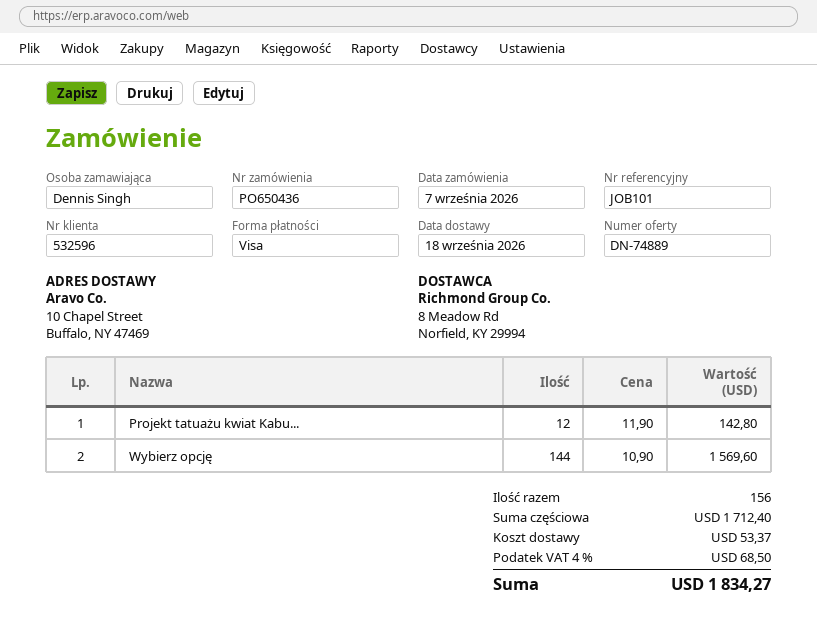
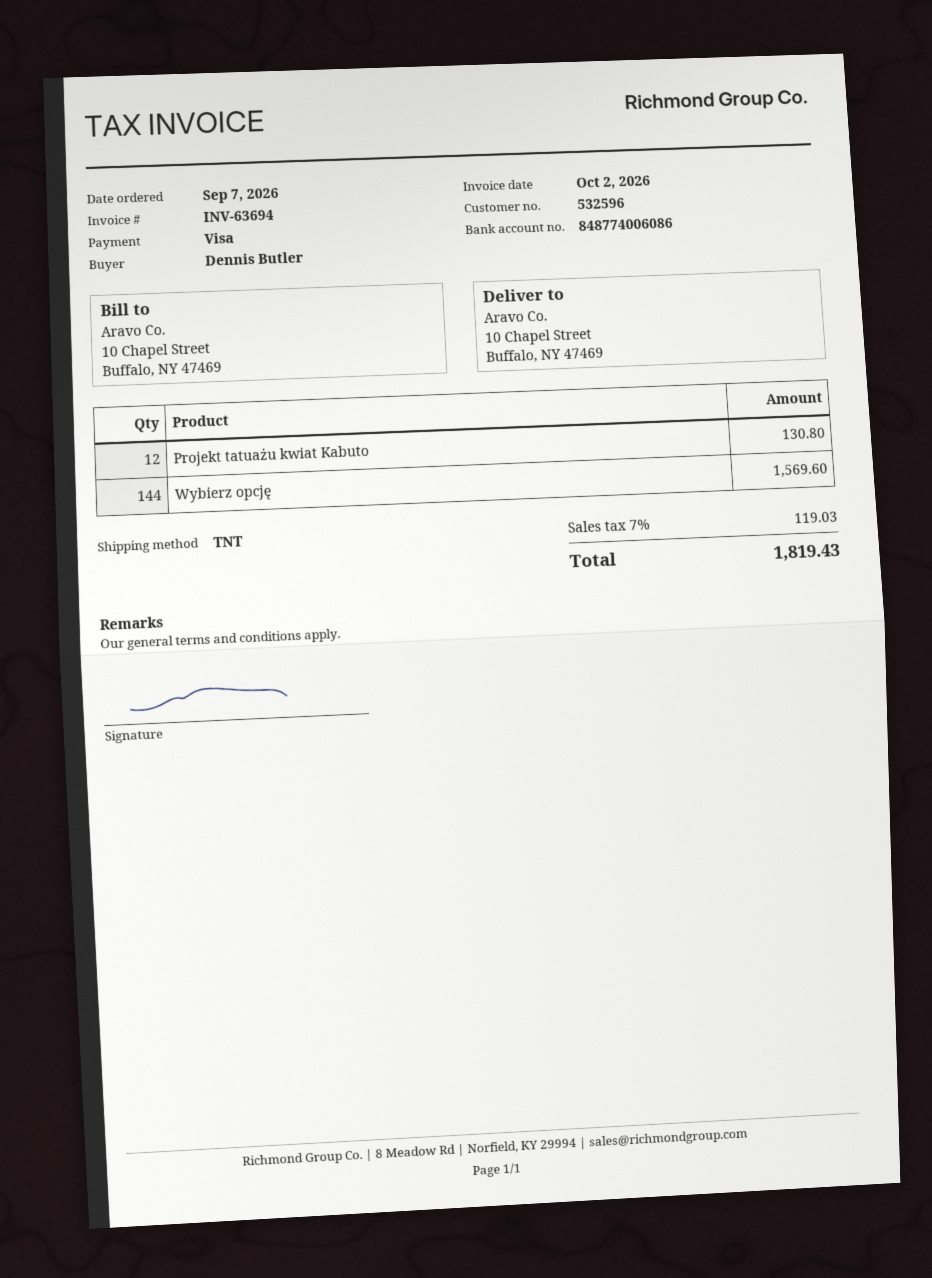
ordered by: Dennis Singh -> Dennis Butler
Projekt tatuażu kwiat Kabu...: 12 for 142.80 -> 12 for 130.80
shipping: 53.37 -> none
tax: 4% = 68.50 -> 7% = 119.03
total: 1834.27 -> 1819.43

